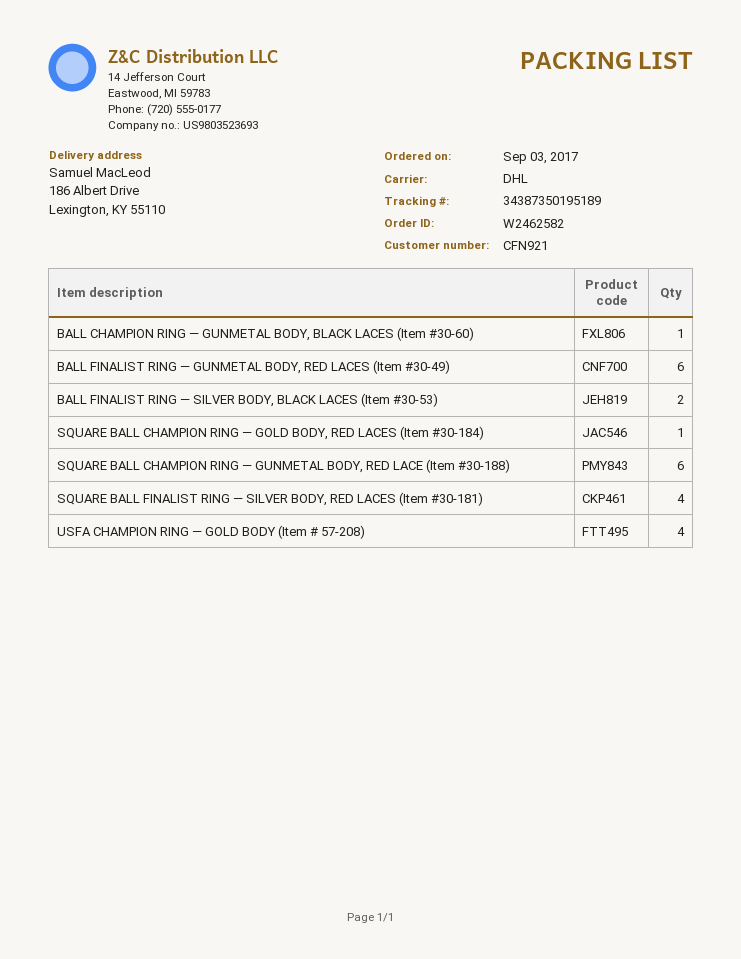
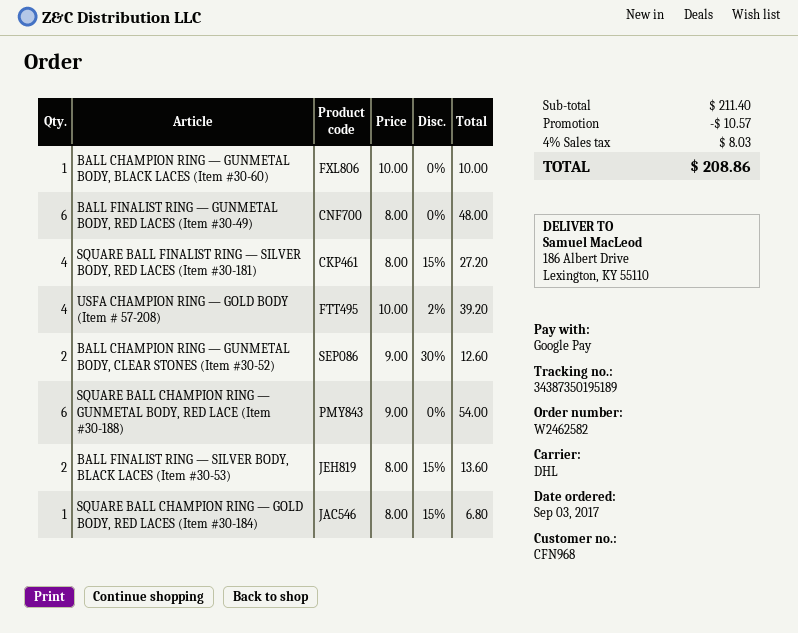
customer number: CFN921 -> CFN968
BALL CHAMPION RING — GUNMETAL BODY, CLEAR STONES (Item #30-52): none -> 2

